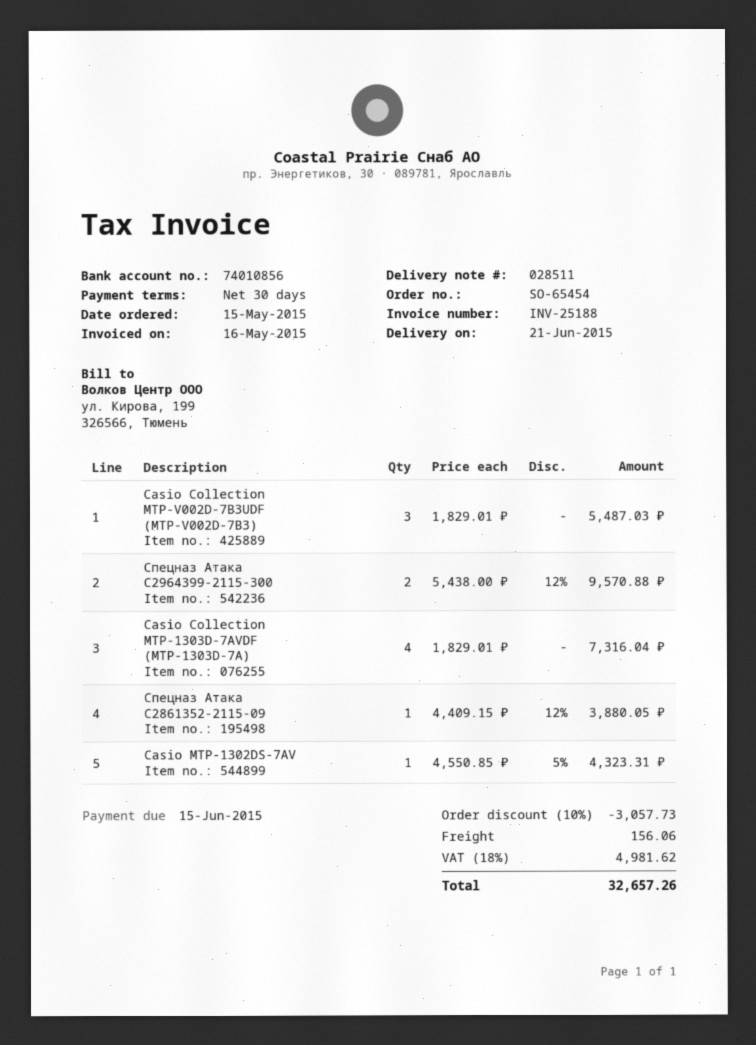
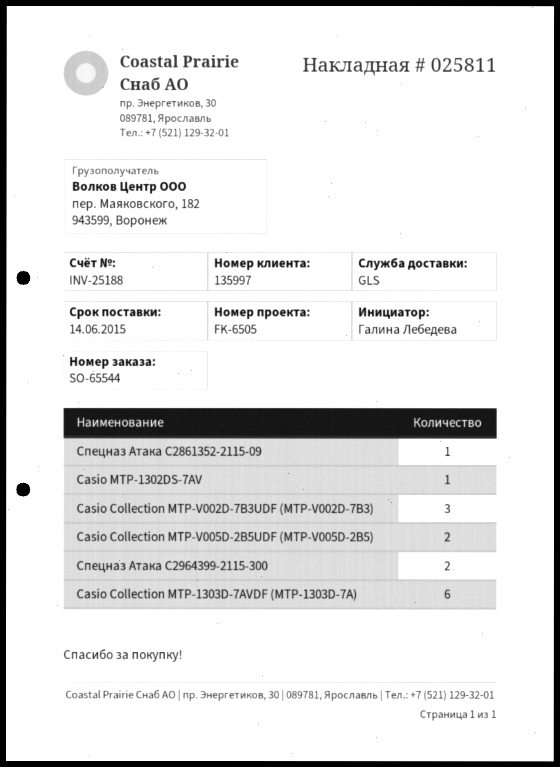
order number: SO-65454 -> SO-65544
delivery note number: 028511 -> 025811
delivery date: 2015-06-21 -> 2015-06-14
Casio Collection MTP-1303D-7AVDF (MTP-1303D-7A): 4 -> 6
Casio Collection MTP-V005D-2B5UDF (MTP-V005D-2B5): none -> 2

